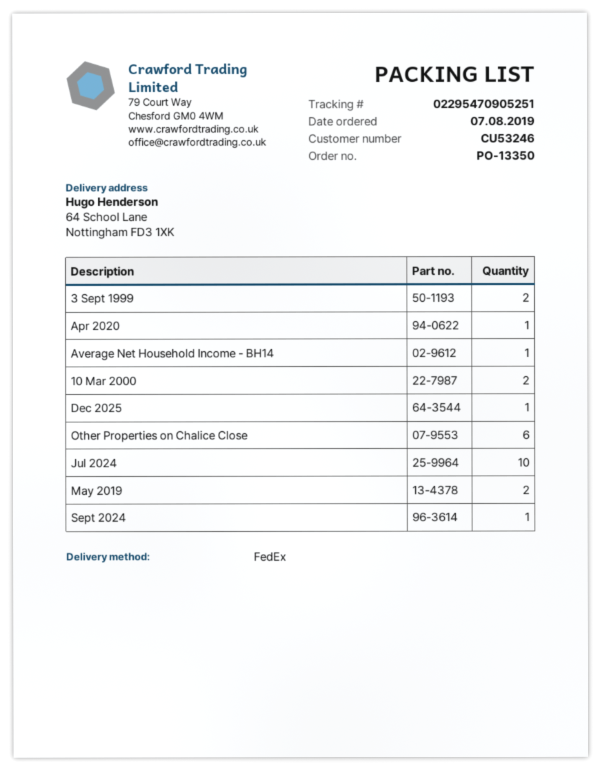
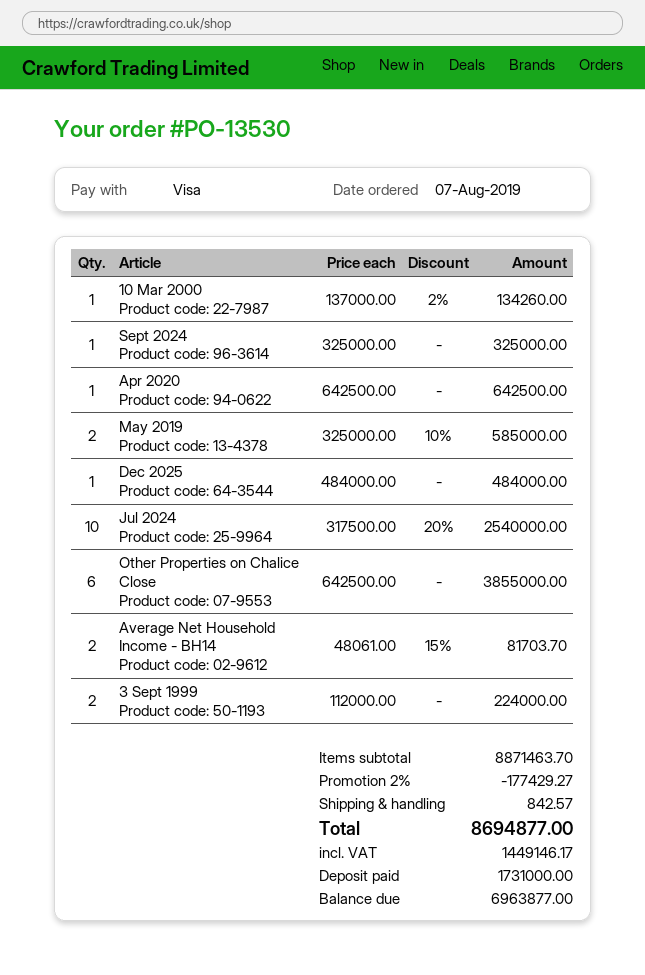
order number: PO-13350 -> PO-13530
Average Net Household Income - BH14: 1 -> 2
10 Mar 2000: 2 -> 1

